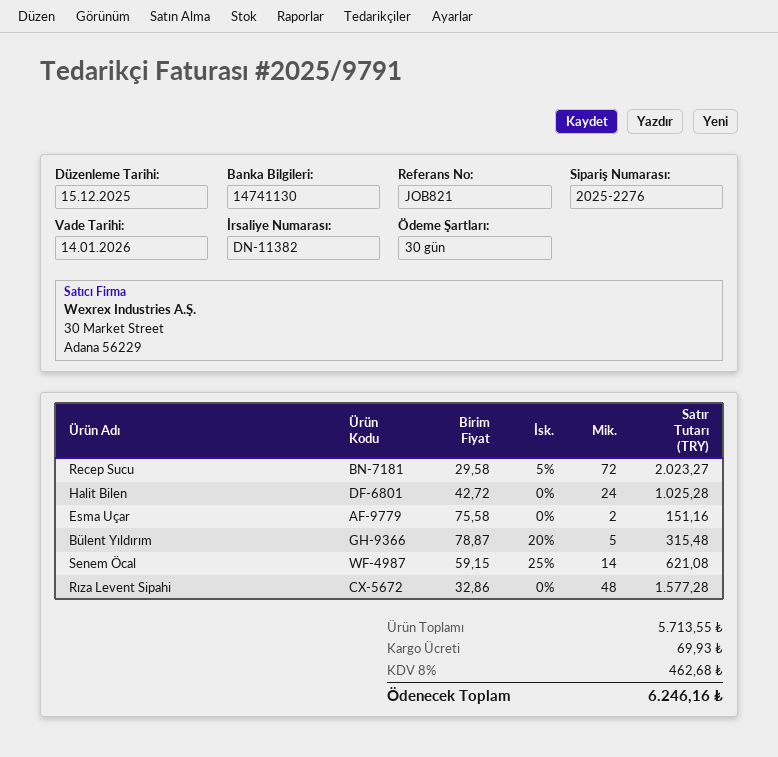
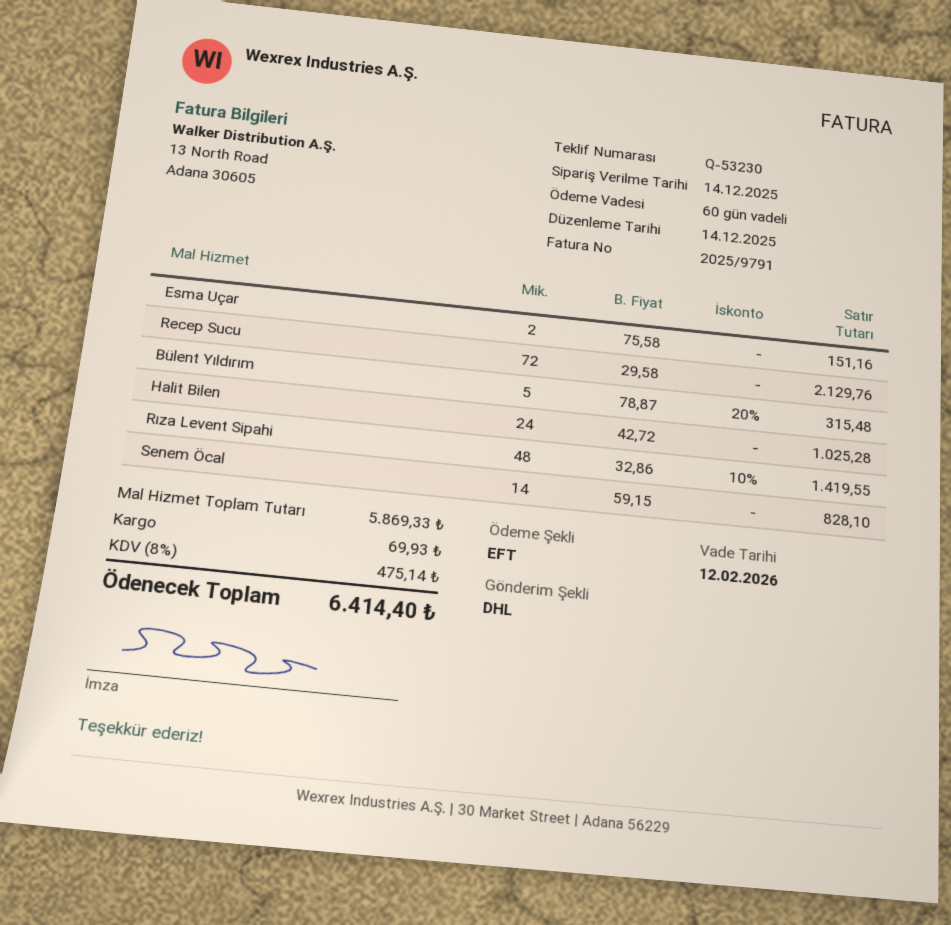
invoice date: 2025-12-15 -> 2025-12-14
payment terms: 30 days -> 60 days
due date: 2026-01-14 -> 2026-02-12
Recep Sucu: 72 x 29.58 - 5% = 2023.27 -> 72 x 29.58 = 2129.76
Senem Öcal: 14 x 59.15 - 25% = 621.08 -> 14 x 59.15 = 828.10
Rıza Levent Sipahi: 48 x 32.86 = 1577.28 -> 48 x 32.86 - 10% = 1419.55
subtotal: 5713.55 -> 5869.33
tax: 8% = 462.68 -> 8% = 475.14
total: 6246.16 -> 6414.40

